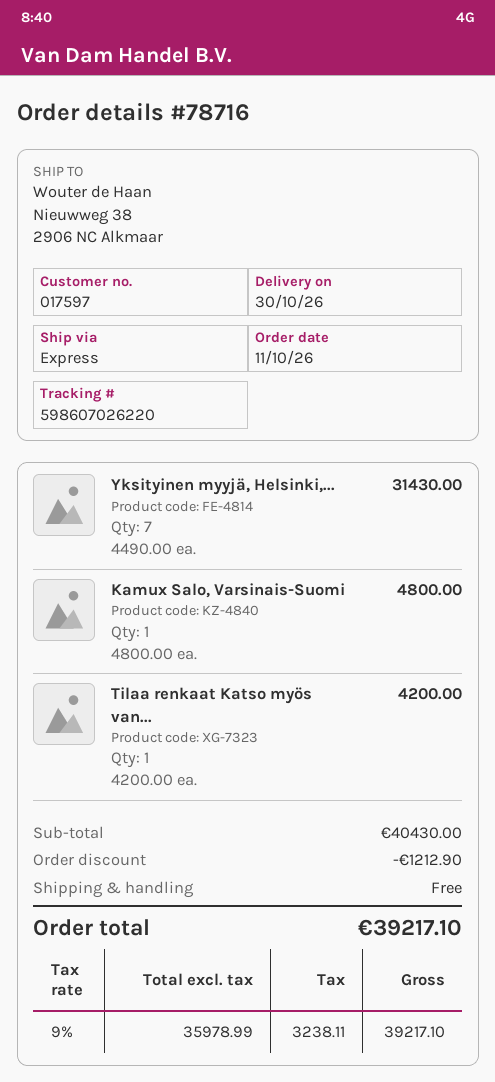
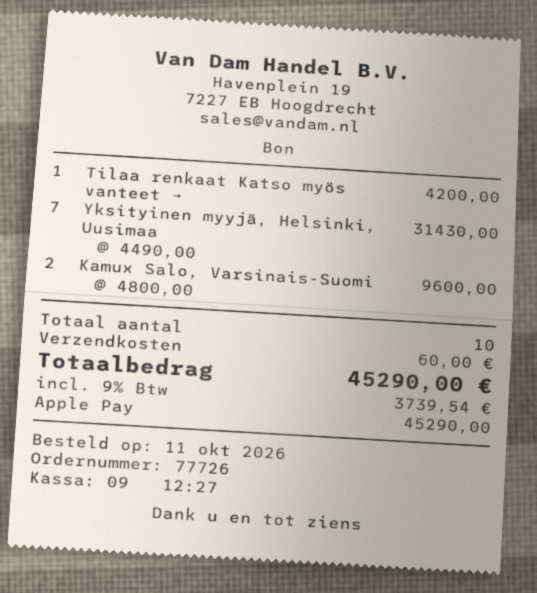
order number: 78716 -> 77726
Kamux Salo, Varsinais-Suomi: 1 x 4800.00 = 4800.00 -> 2 x 4800.00 = 9600.00
discount: 1212.90 -> none
shipping: 0.00 -> 60.00
tax: 9% = 3238.11 -> 9% = 3739.54
total: 39217.10 -> 45290.00

